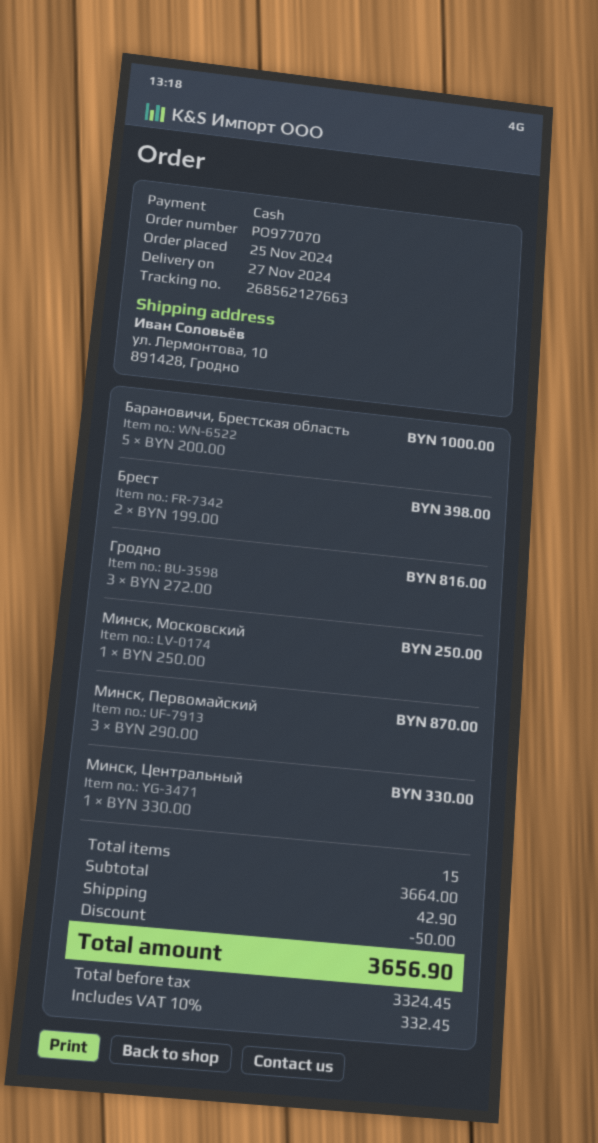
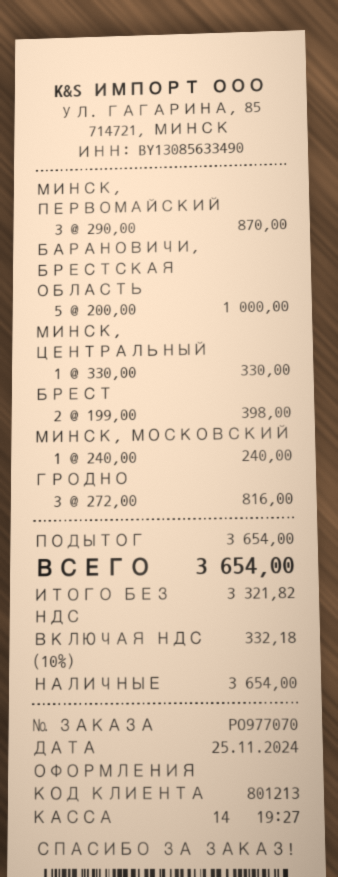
Минск, Московский: 1 x 250.00 = 250.00 -> 1 x 240.00 = 240.00
subtotal: 3664.00 -> 3654.00
discount: 50.00 -> none
shipping: 42.90 -> none
net: 3324.45 -> 3321.82
tax: 10% = 332.45 -> 10% = 332.18
total: 3656.90 -> 3654.00

